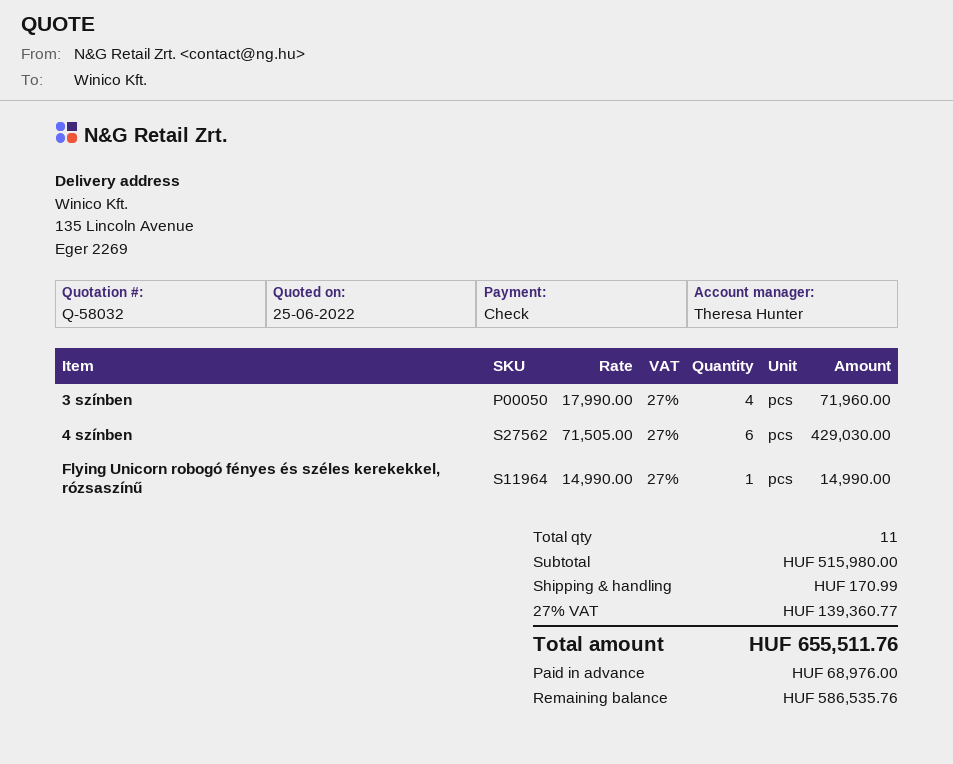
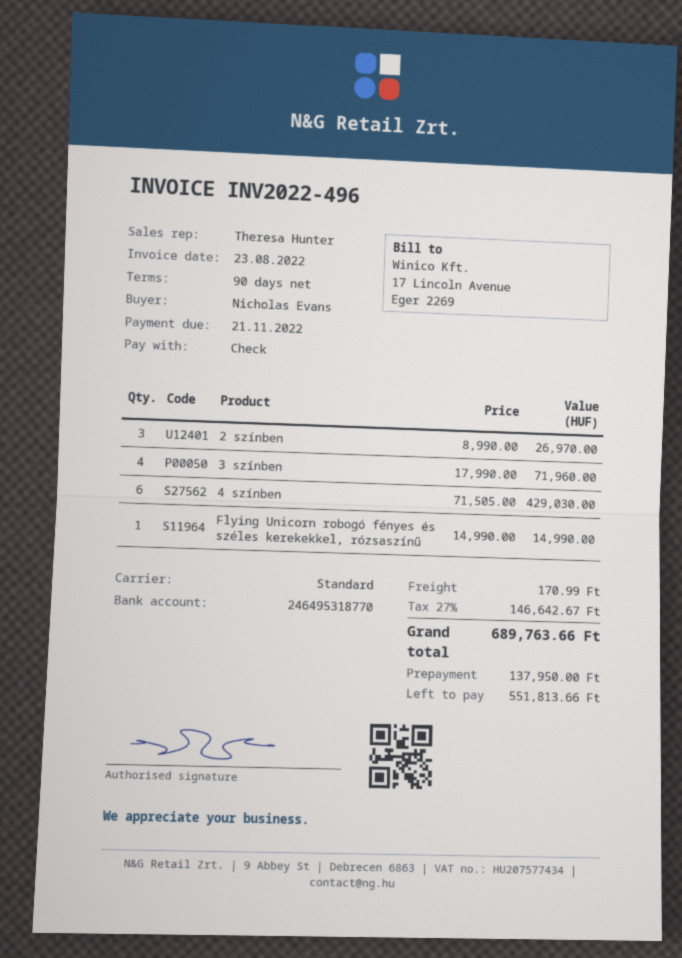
2 színben: none -> 3 x 8990.00 = 26970.00
tax: 27% = 139360.77 -> 27% = 146642.67
total: 655511.76 -> 689763.66
deposit: 68976.00 -> 137950.00
balance: 586535.76 -> 551813.66

